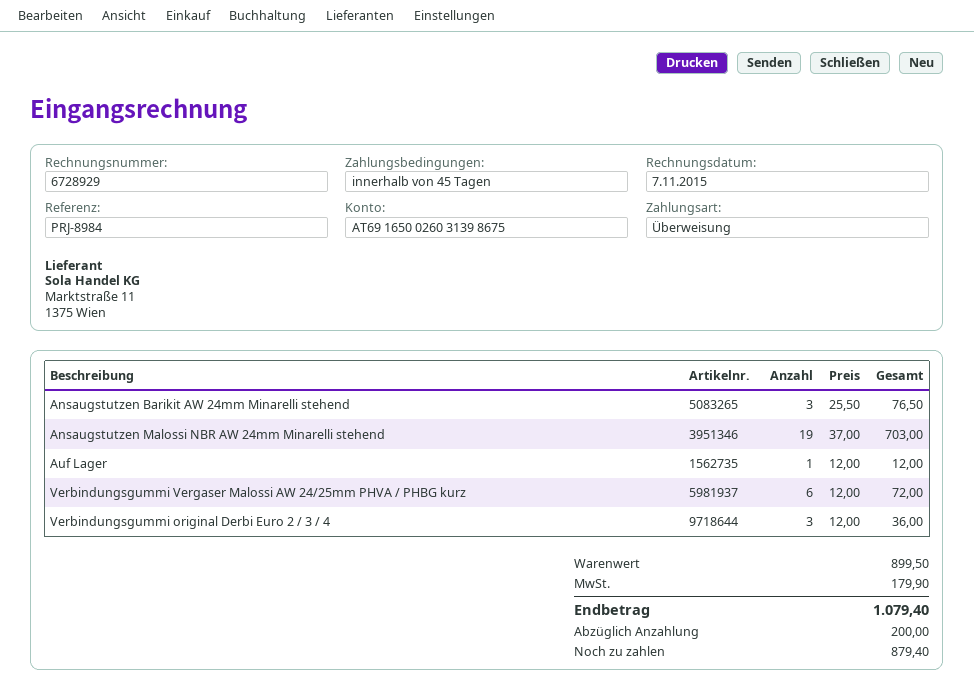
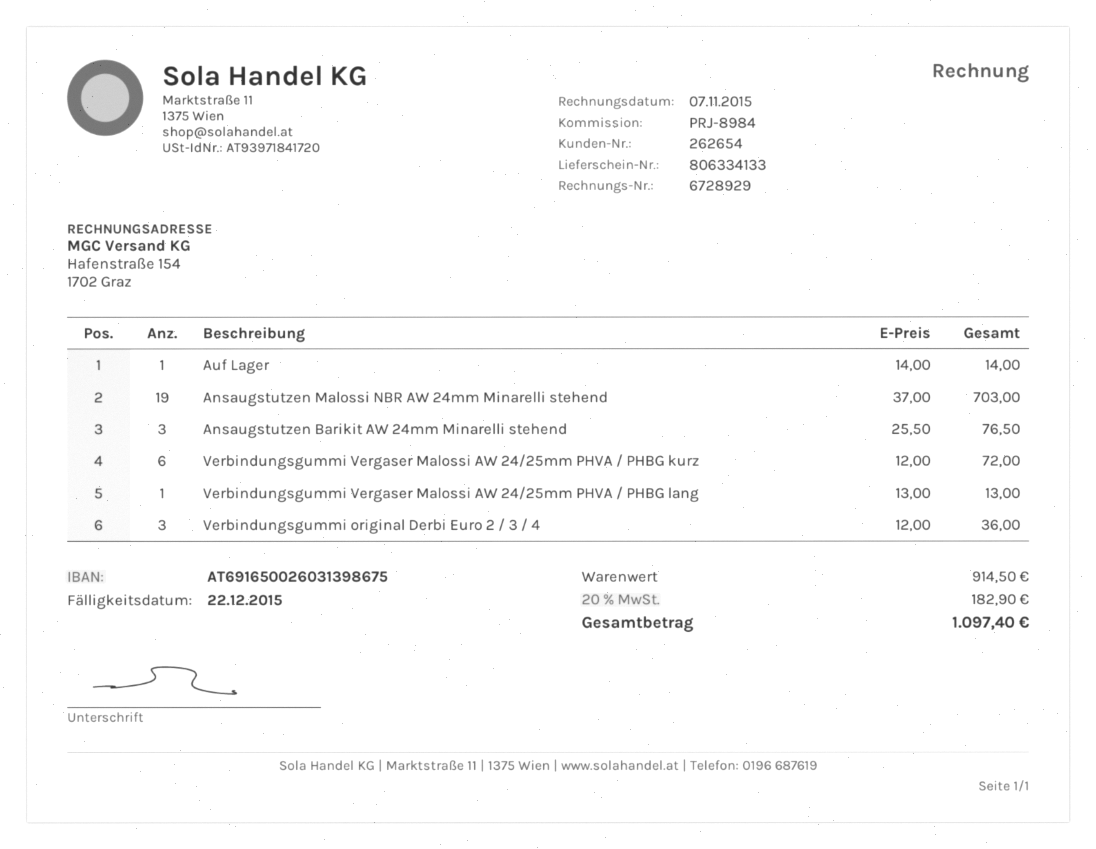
Auf Lager: 1 x 12.00 = 12.00 -> 1 x 14.00 = 14.00
Verbindungsgummi Vergaser Malossi AW 24/25mm PHVA / PHBG lang: none -> 1 x 13.00 = 13.00
subtotal: 899.50 -> 914.50
tax: 179.90 -> 182.90
total: 1079.40 -> 1097.40

